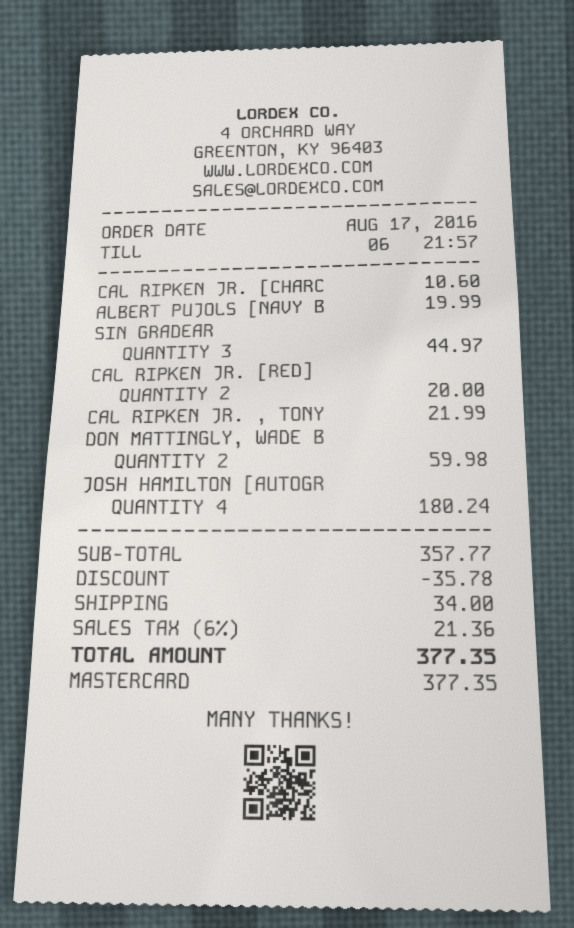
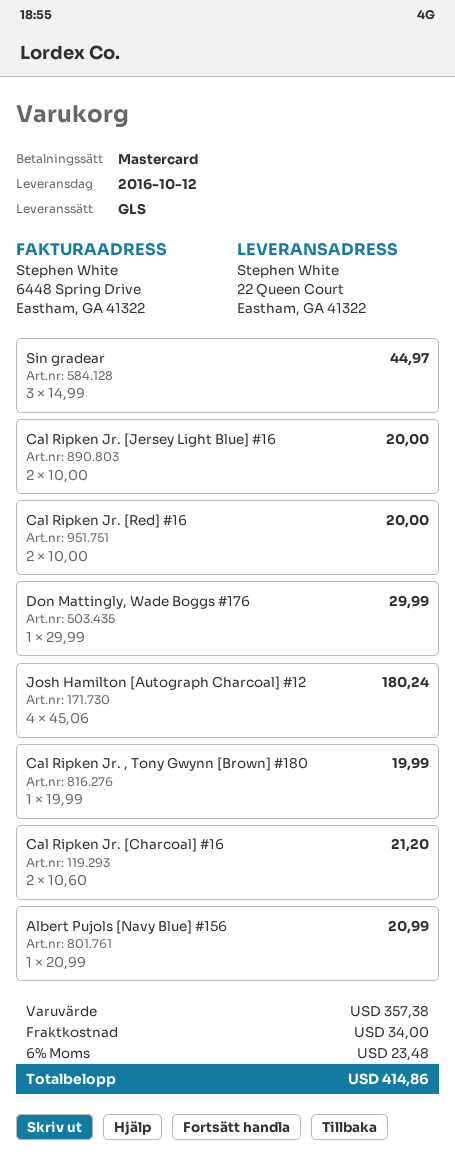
CAL RIPKEN JR. [CHARC: 1 for 10.60 -> 2 for 21.20
ALBERT PUJOLS [NAVY B: 1 for 19.99 -> 1 for 20.99
CAL RIPKEN JR. , TONY: 1 for 21.99 -> 1 for 19.99
DON MATTINGLY, WADE B: 2 for 59.98 -> 1 for 29.99
Cal Ripken Jr. [Jersey Light Blue] #16: none -> 2 for 20.00
subtotal: 357.77 -> 357.38
discount: 35.78 -> none
tax: 6% = 21.36 -> 6% = 23.48
total: 377.35 -> 414.86

